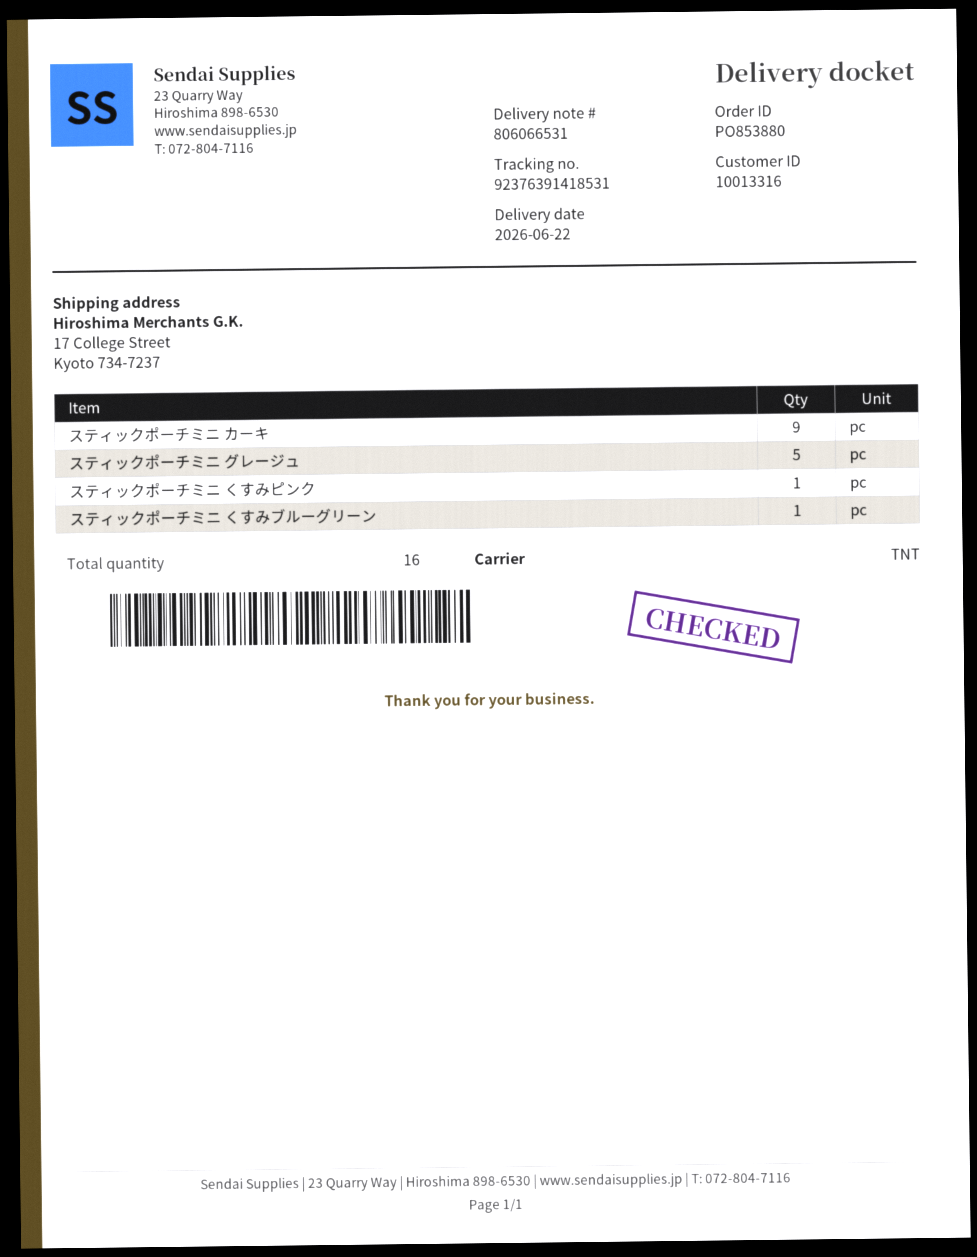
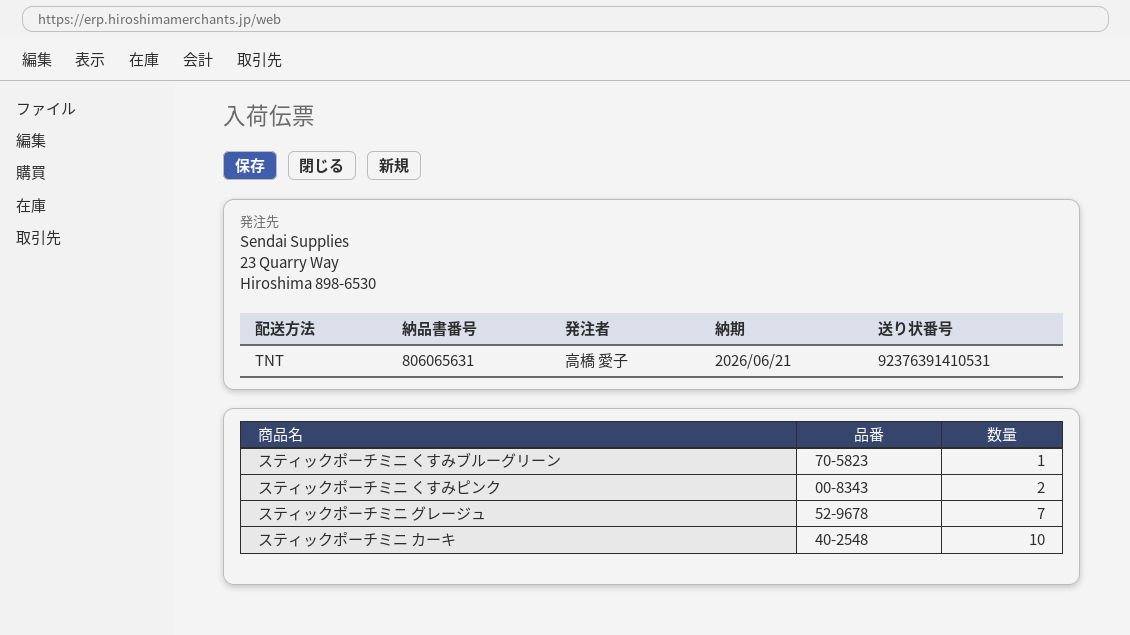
delivery note number: 806066531 -> 806065631
delivery date: 2026-06-22 -> 2026-06-21
tracking number: 92376391418531 -> 92376391410531
スティックポーチミニ カーキ: 9 -> 10
スティックポーチミニ グレージュ: 5 -> 7
スティックポーチミニ くすみピンク: 1 -> 2

